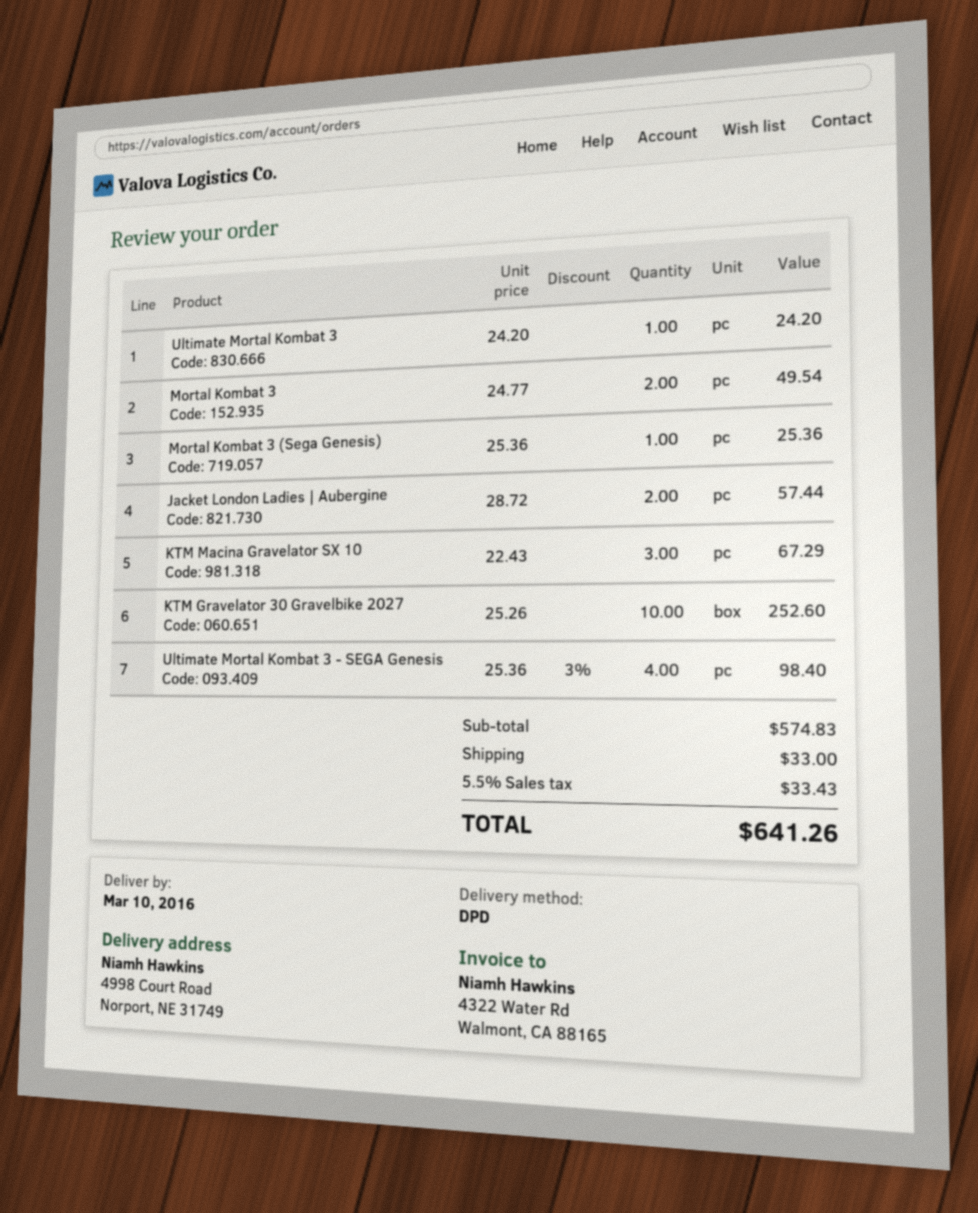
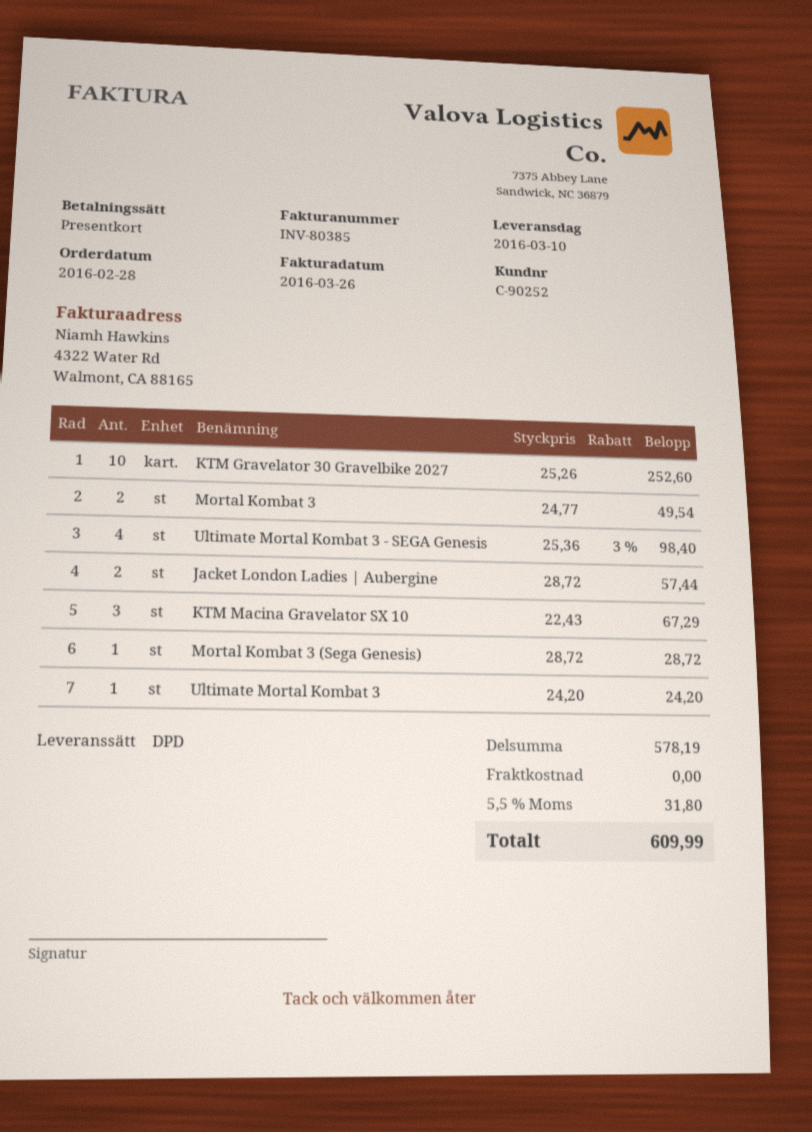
Mortal Kombat 3 (Sega Genesis): 1 x 25.36 = 25.36 -> 1 x 28.72 = 28.72
subtotal: 574.83 -> 578.19
shipping: 33.00 -> 0.00
tax: 5.5% = 33.43 -> 5.5% = 31.80
total: 641.26 -> 609.99

